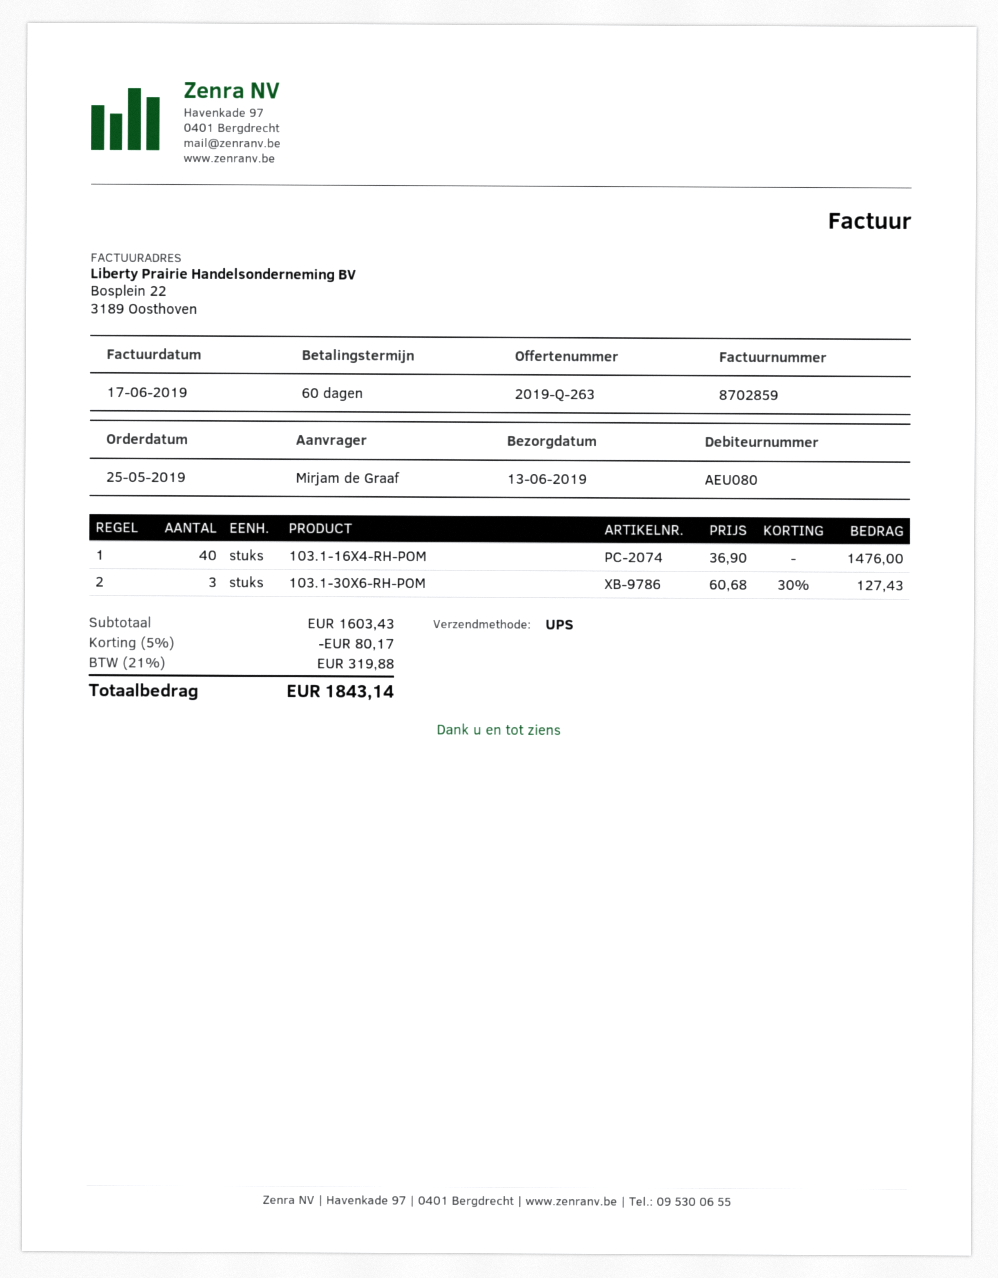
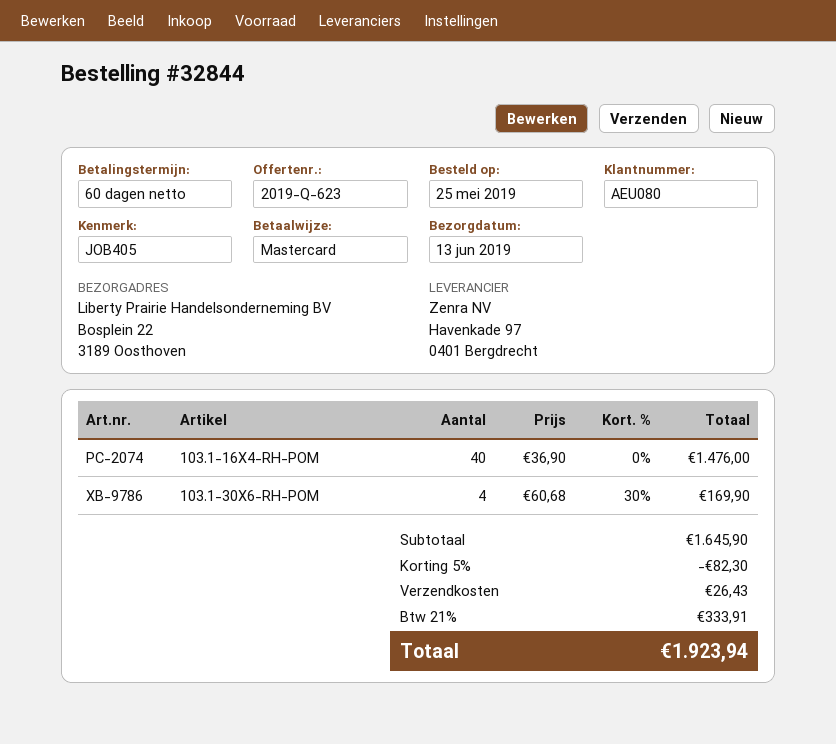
quote number: 2019-Q-263 -> 2019-Q-623
103.1-30X6-RH-POM: 3 x 60.68 - 30% = 127.43 -> 4 x 60.68 - 30% = 169.90
subtotal: 1603.43 -> 1645.90
discount: 5% = 80.17 -> 5% = 82.30
shipping: none -> 26.43
tax: 21% = 319.88 -> 21% = 333.91
total: 1843.14 -> 1923.94

